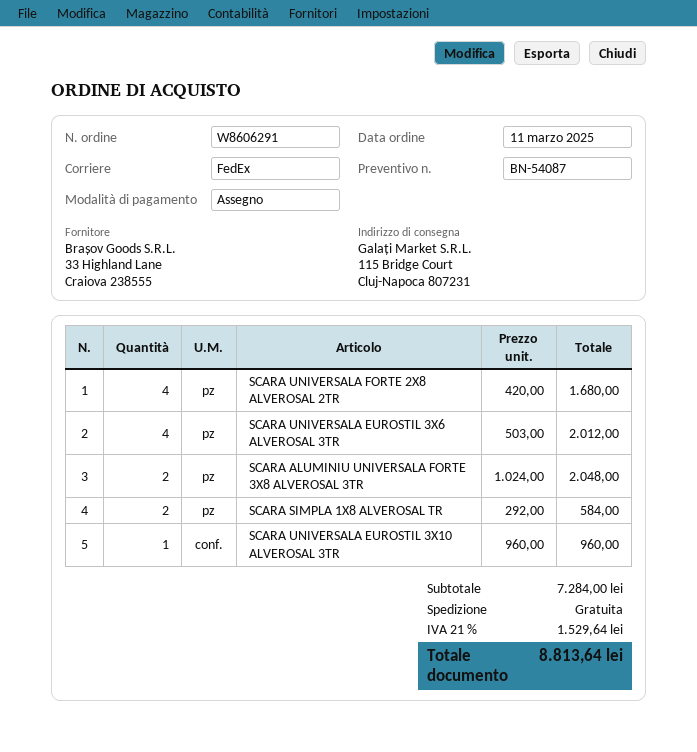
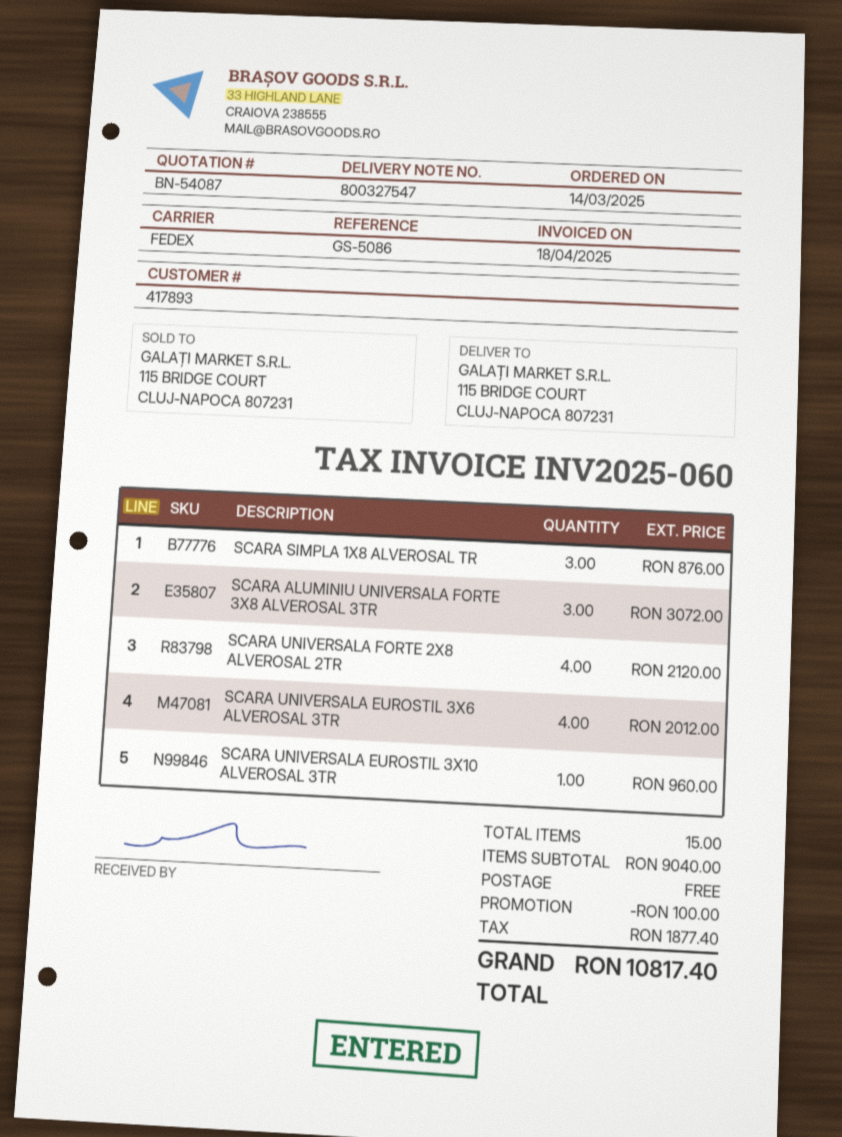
order date: 2025-03-11 -> 2025-03-14
SCARA UNIVERSALA FORTE 2X8 ALVEROSAL 2TR: 4 for 1680.00 -> 4 for 2120.00
SCARA ALUMINIU UNIVERSALA FORTE 3X8 ALVEROSAL 3TR: 2 for 2048.00 -> 3 for 3072.00
SCARA SIMPLA 1X8 ALVEROSAL TR: 2 for 584.00 -> 3 for 876.00
subtotal: 7284.00 -> 9040.00
discount: none -> 100.00
tax: 1529.64 -> 1877.40
total: 8813.64 -> 10817.40

